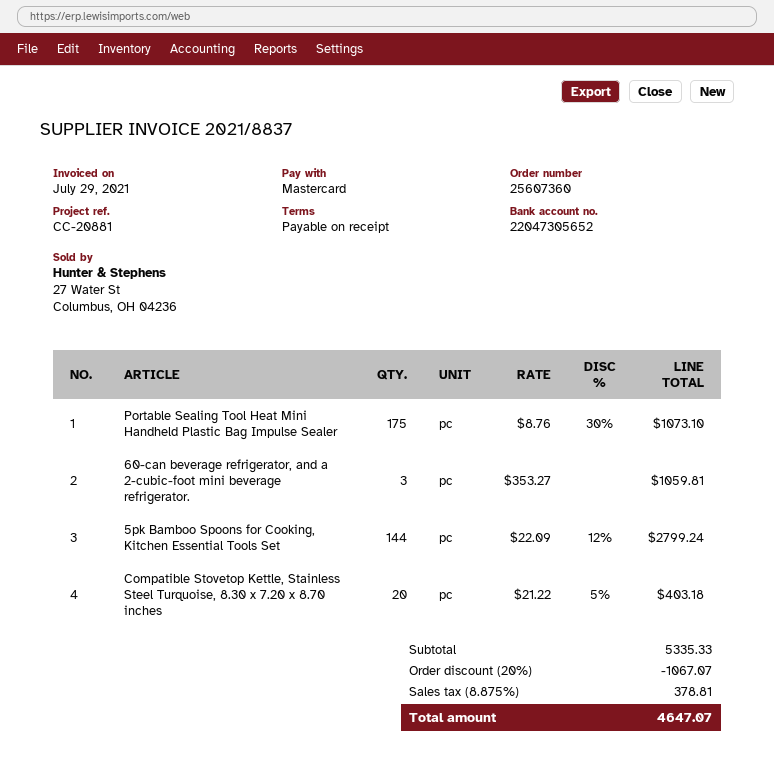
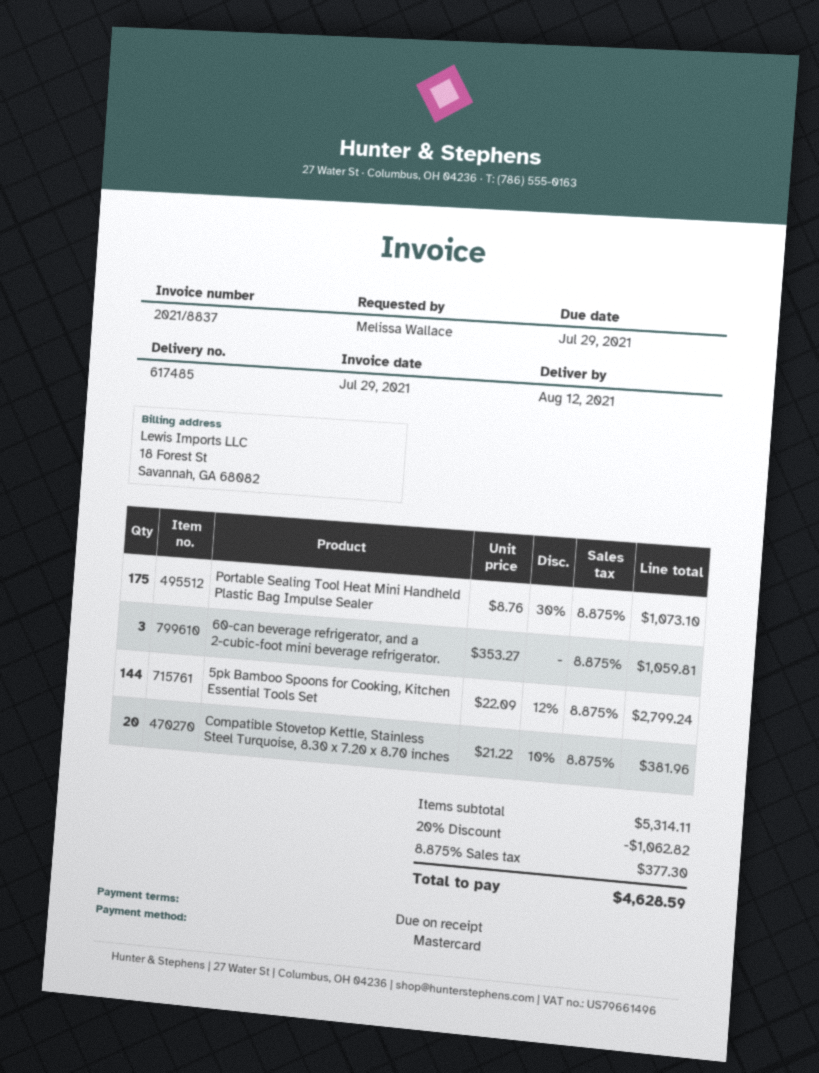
Compatible Stovetop Kettle, Stainless Steel Turquoise, 8.30 x 7.20 x 8.70 inches: 20 x 21.22 - 5% = 403.18 -> 20 x 21.22 - 10% = 381.96
subtotal: 5335.33 -> 5314.11
discount: 20% = 1067.07 -> 20% = 1062.82
tax: 8.875% = 378.81 -> 8.875% = 377.30
total: 4647.07 -> 4628.59

